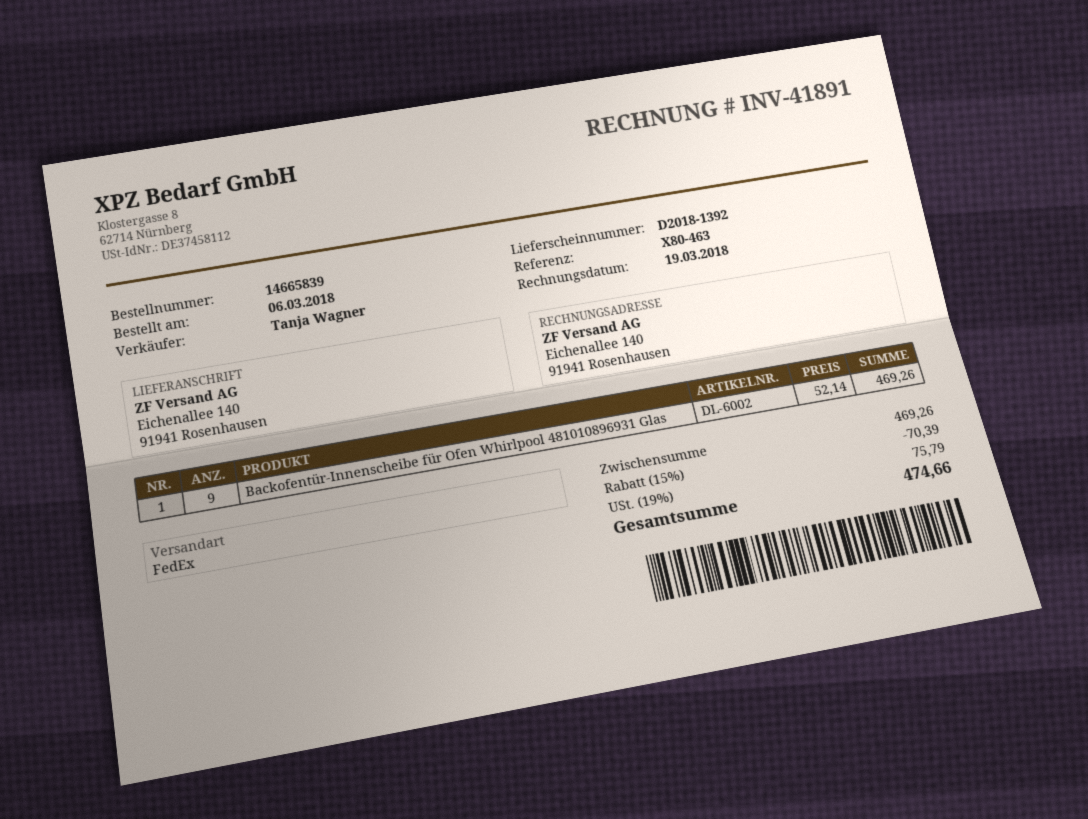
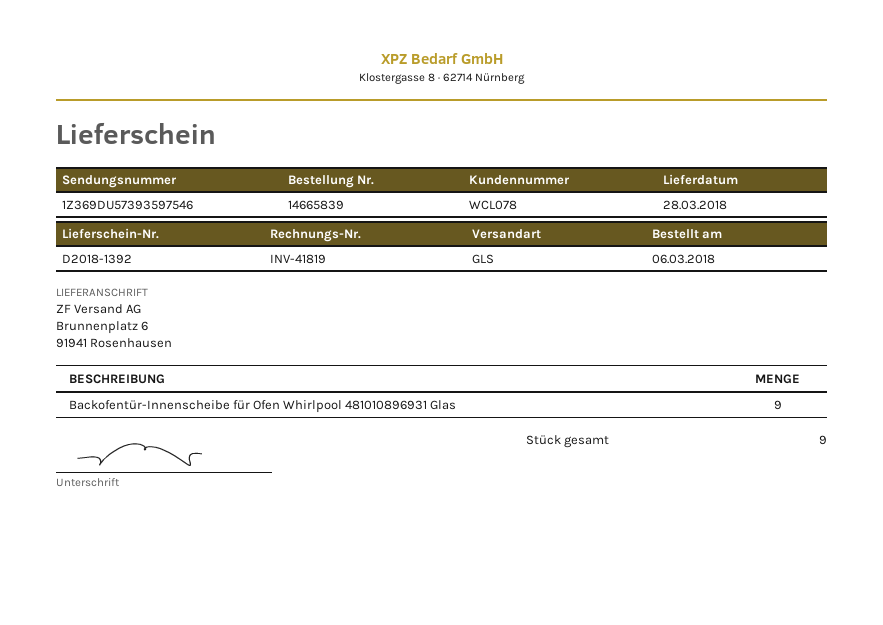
invoice number: INV-41891 -> INV-41819
shipping method: FedEx -> GLS
ship to: Eichenallee 140, 91941 Rosenhausen -> Brunnenplatz 6, 91941 Rosenhausen

